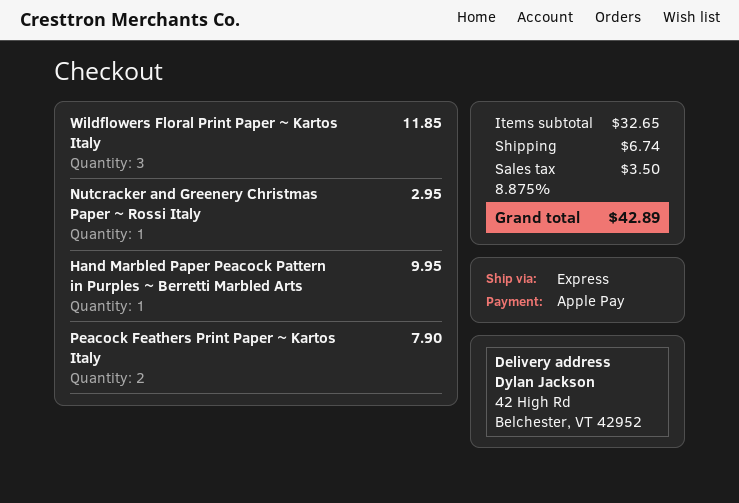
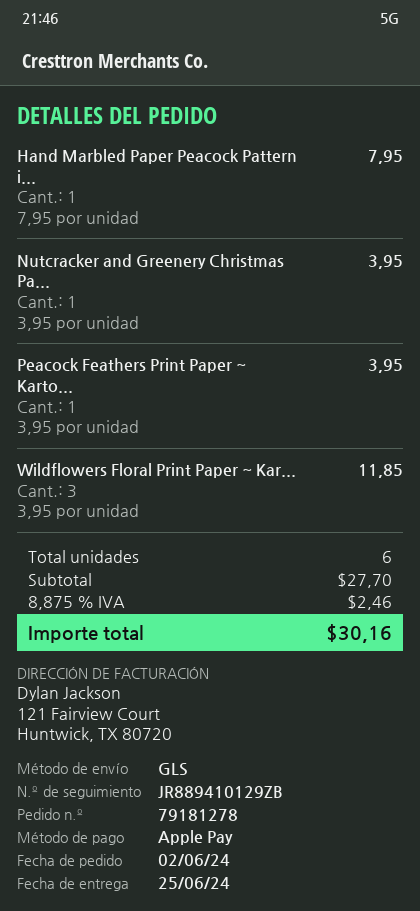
shipping method: express -> GLS
Nutcracker and Greenery Christmas Paper ~ Rossi Italy: 1 for 2.95 -> 1 for 3.95
Hand Marbled Paper Peacock Pattern in Purples ~ Berretti Marbled Arts: 1 for 9.95 -> 1 for 7.95
Peacock Feathers Print Paper ~ Kartos Italy: 2 for 7.90 -> 1 for 3.95
subtotal: 32.65 -> 27.70
shipping: 6.74 -> none
tax: 8.875% = 3.50 -> 8.875% = 2.46
total: 42.89 -> 30.16

